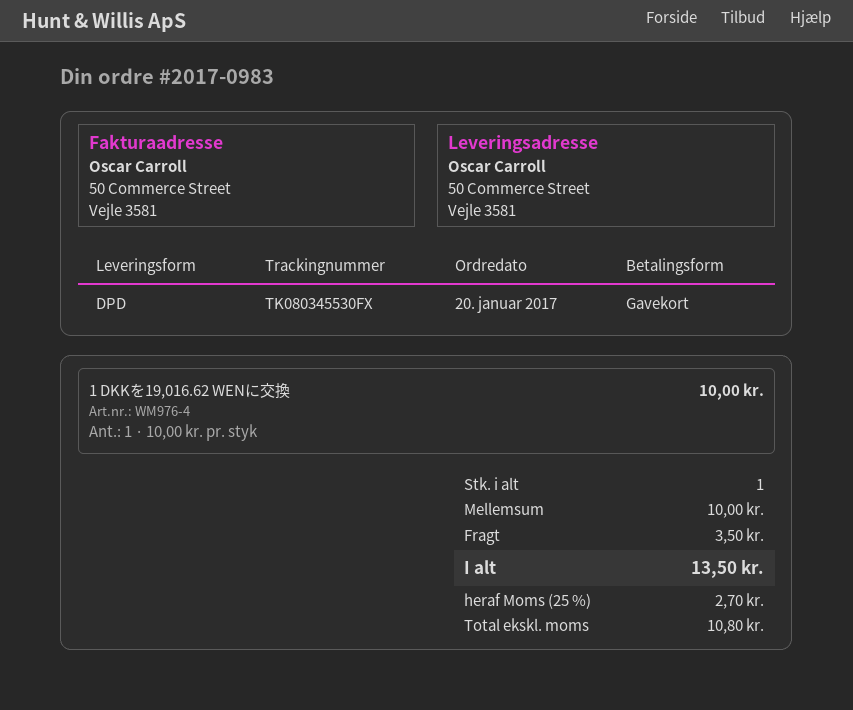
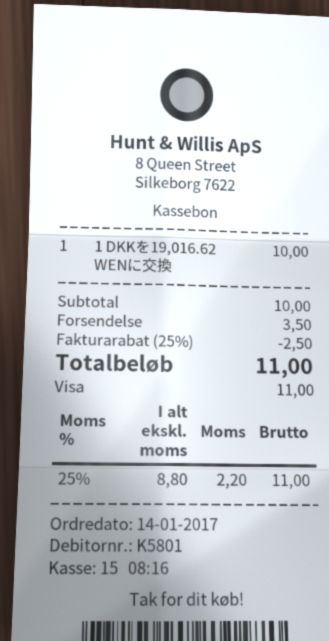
order date: 2017-01-20 -> 2017-01-14
payment method: gift card -> Visa
discount: none -> 25% = 2.50
net: 10.80 -> 8.80
tax: 25% = 2.70 -> 25% = 2.20
total: 13.50 -> 11.00

